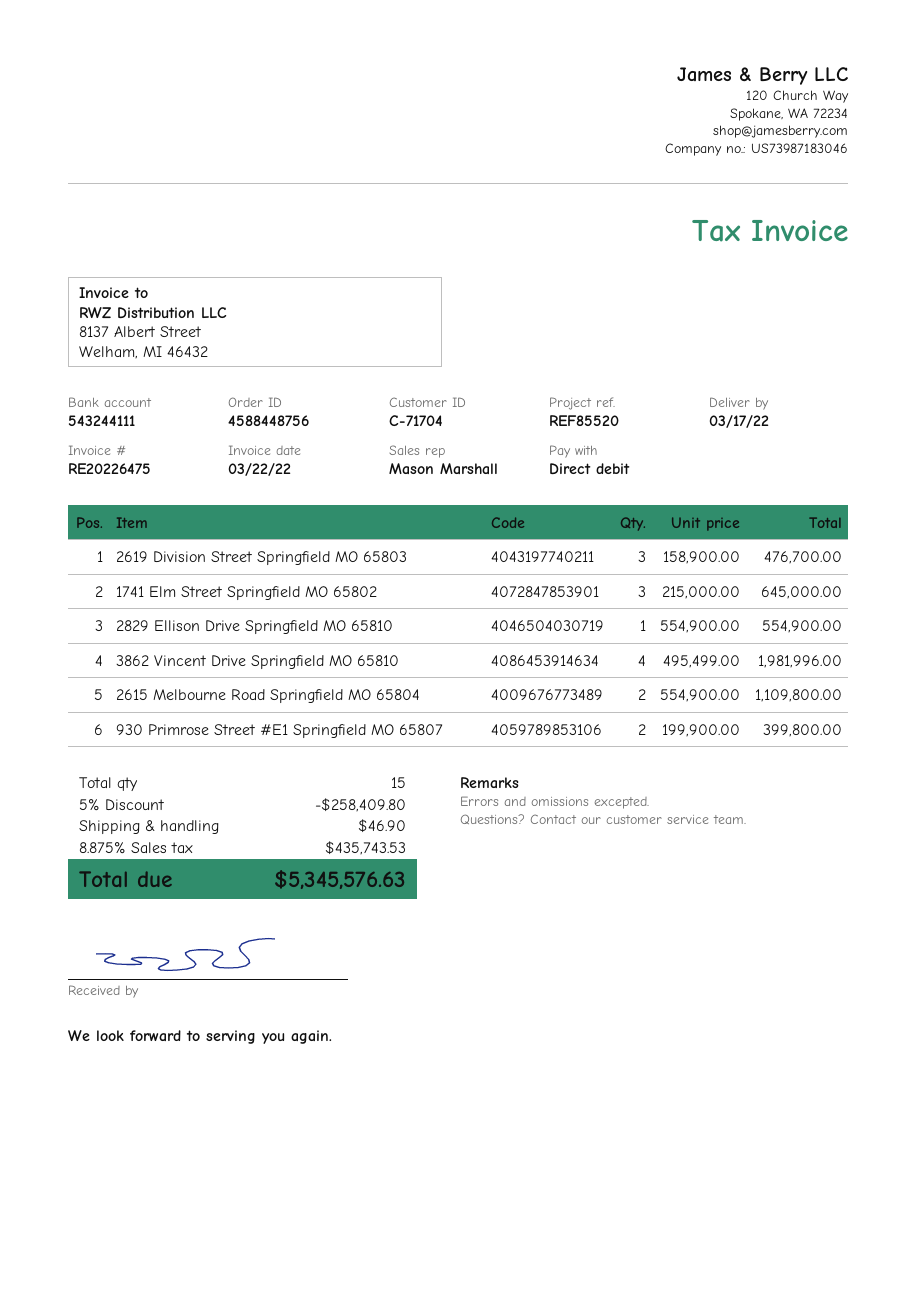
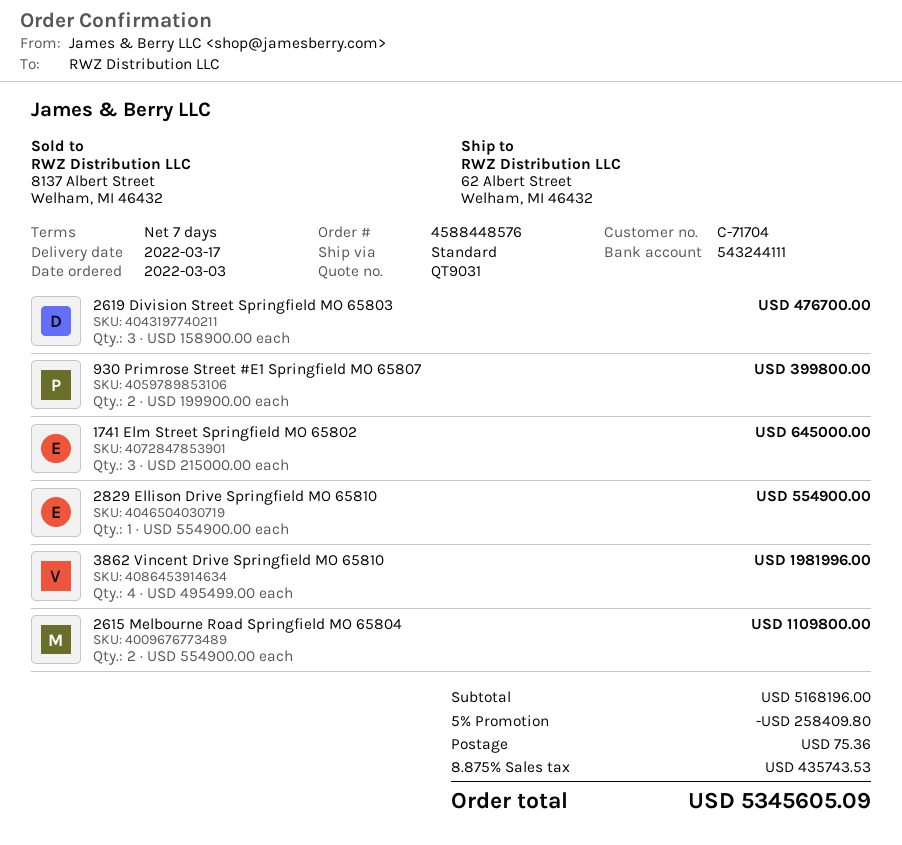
order number: 4588448756 -> 4588448576
shipping: 46.90 -> 75.36
total: 5345576.63 -> 5345605.09

